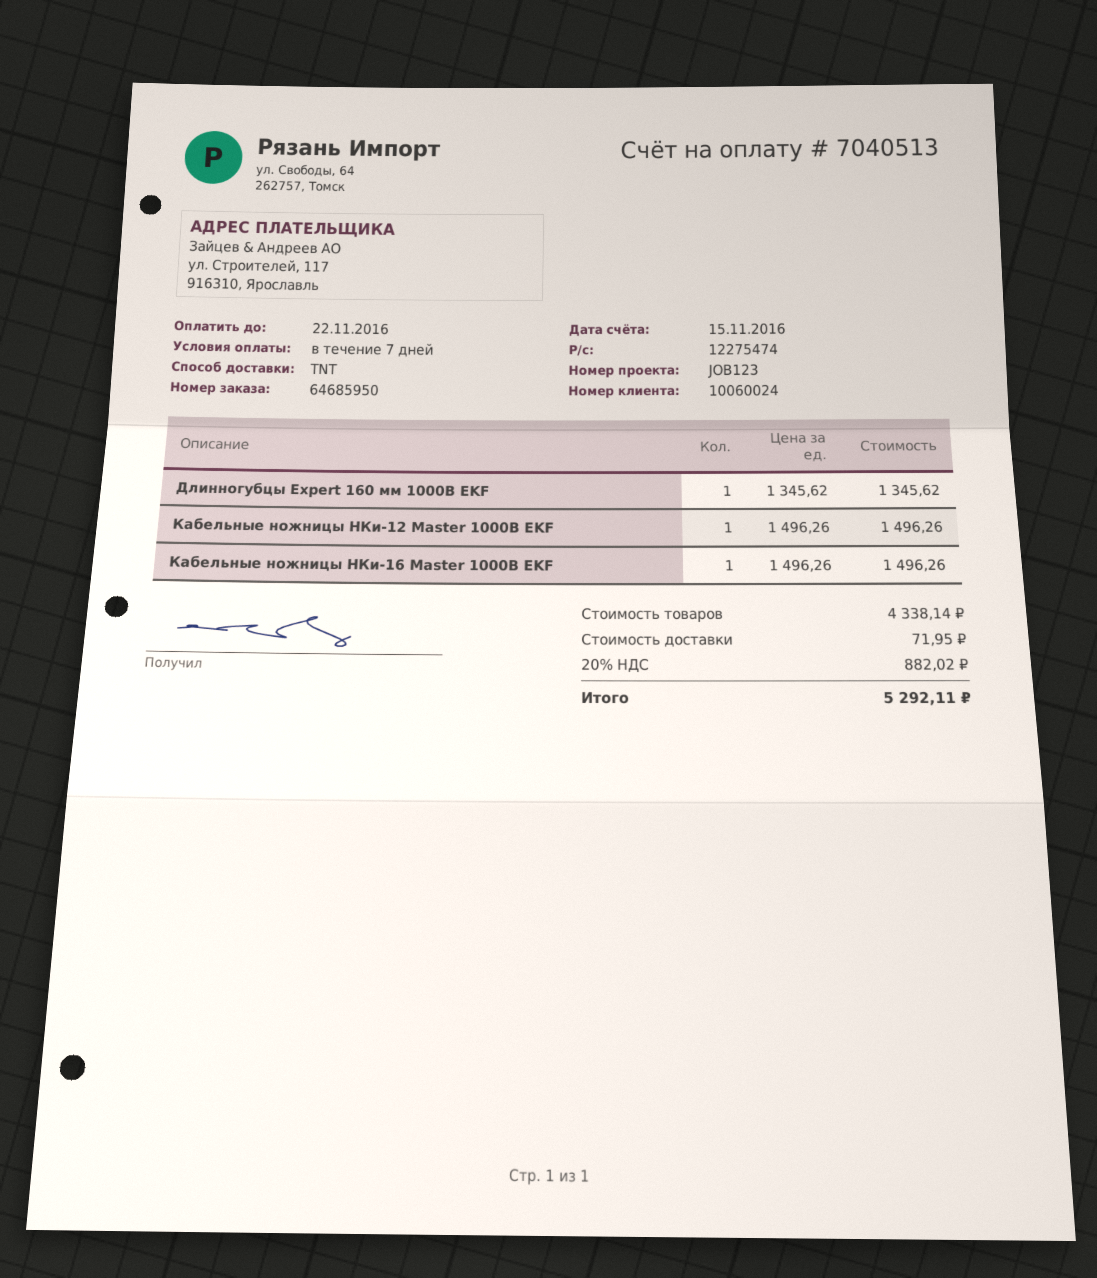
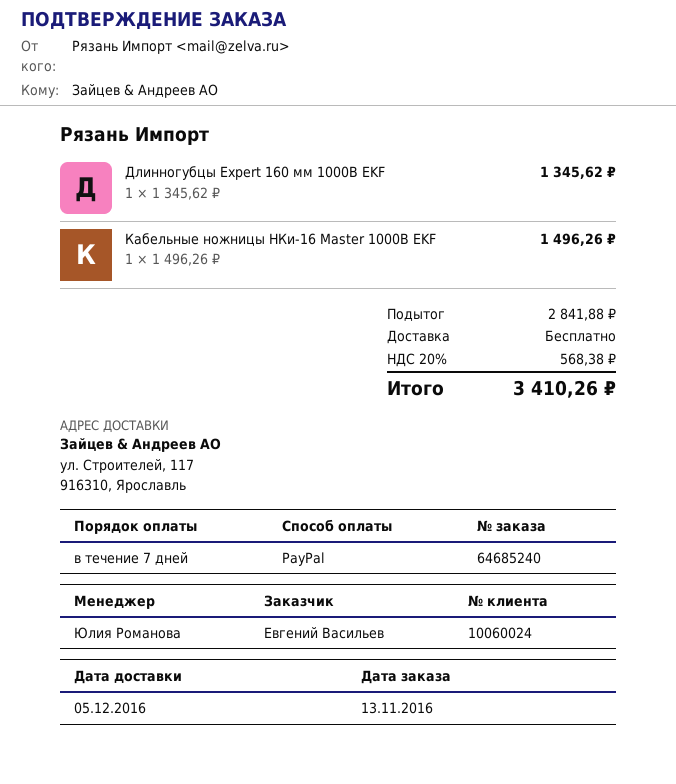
order number: 64685950 -> 64685240
Кабельные ножницы НКи-12 Master 1000В EKF: 1 x 1496.26 = 1496.26 -> none
subtotal: 4338.14 -> 2841.88
shipping: 71.95 -> 0.00
tax: 20% = 882.02 -> 20% = 568.38
total: 5292.11 -> 3410.26

